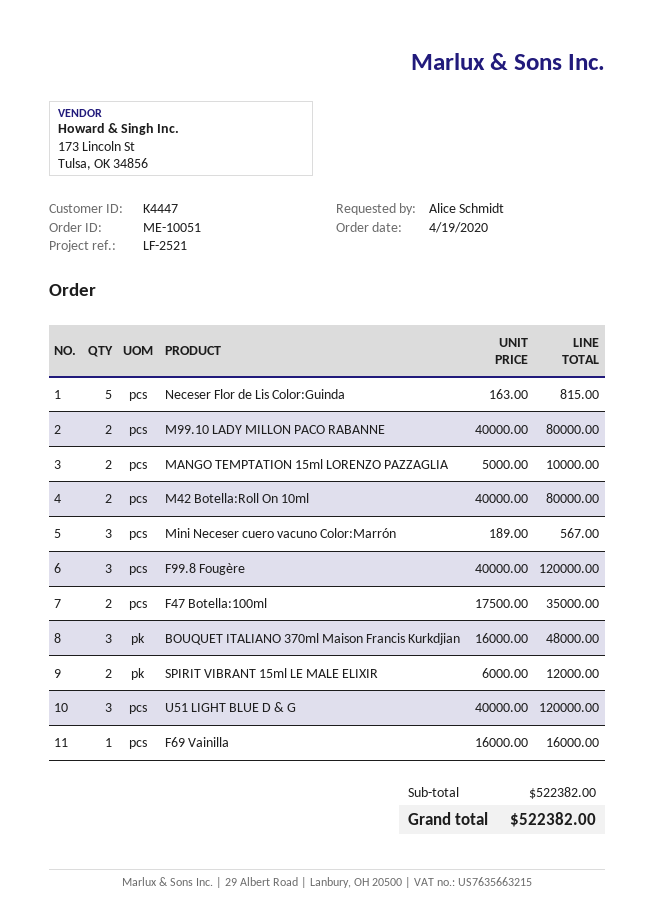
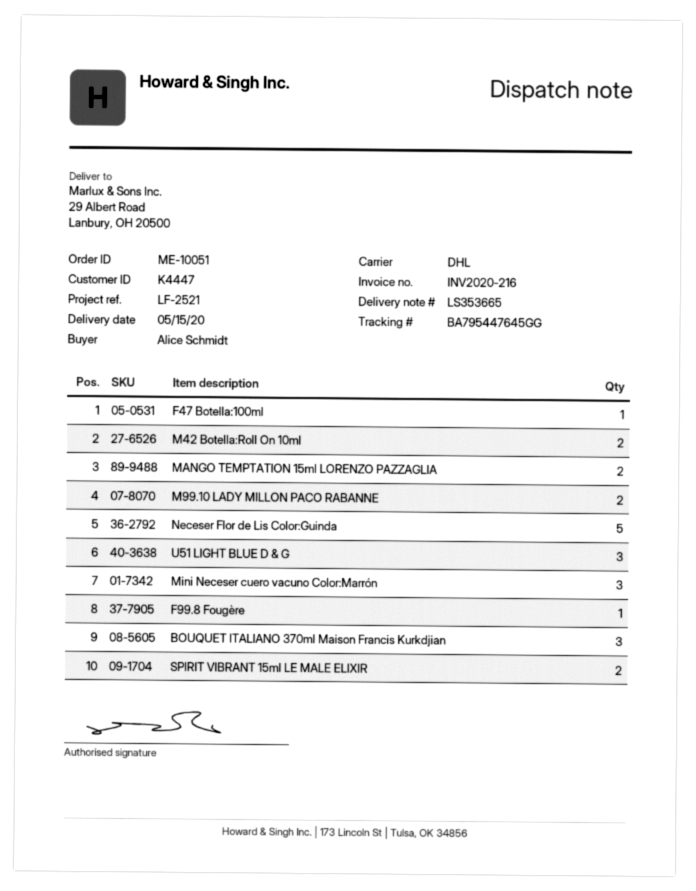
F99.8 Fougère: 3 -> 1
F47 Botella:100ml: 2 -> 1
F69 Vainilla: 1 -> none

